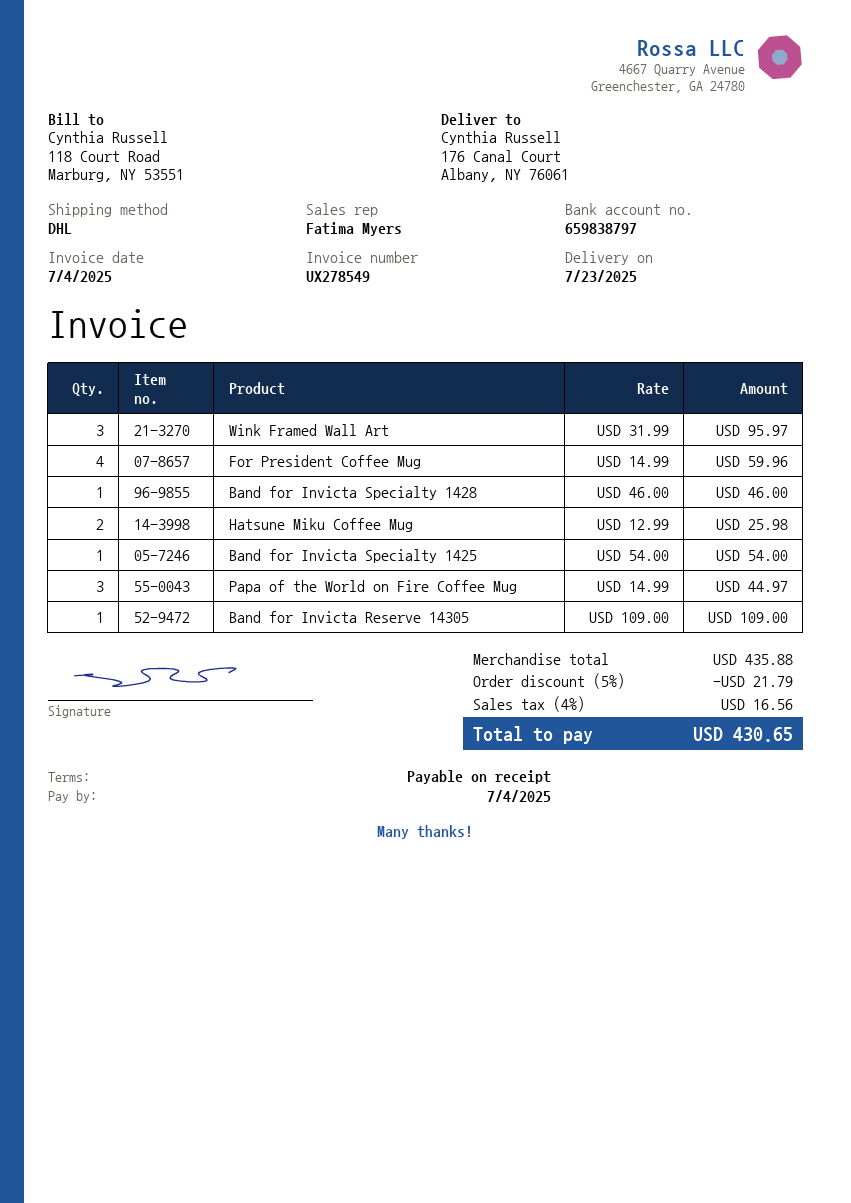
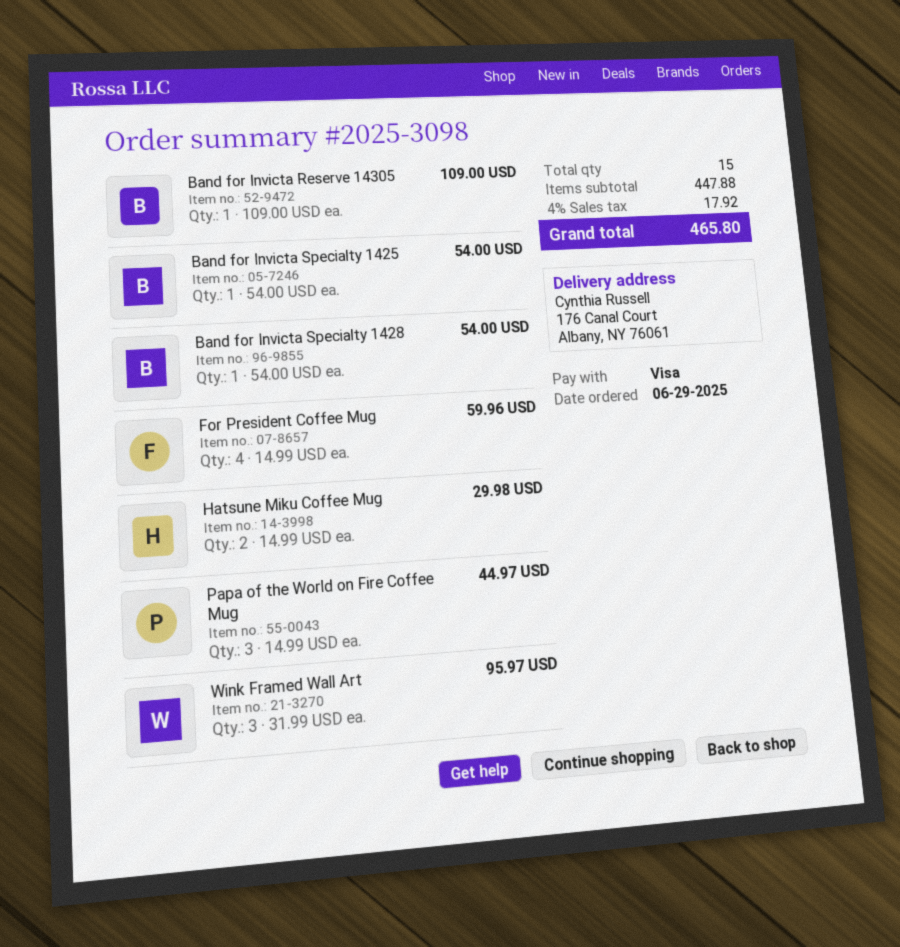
Band for Invicta Specialty 1428: 1 x 46.00 = 46.00 -> 1 x 54.00 = 54.00
Hatsune Miku Coffee Mug: 2 x 12.99 = 25.98 -> 2 x 14.99 = 29.98
subtotal: 435.88 -> 447.88
discount: 5% = 21.79 -> none
tax: 4% = 16.56 -> 4% = 17.92
total: 430.65 -> 465.80

